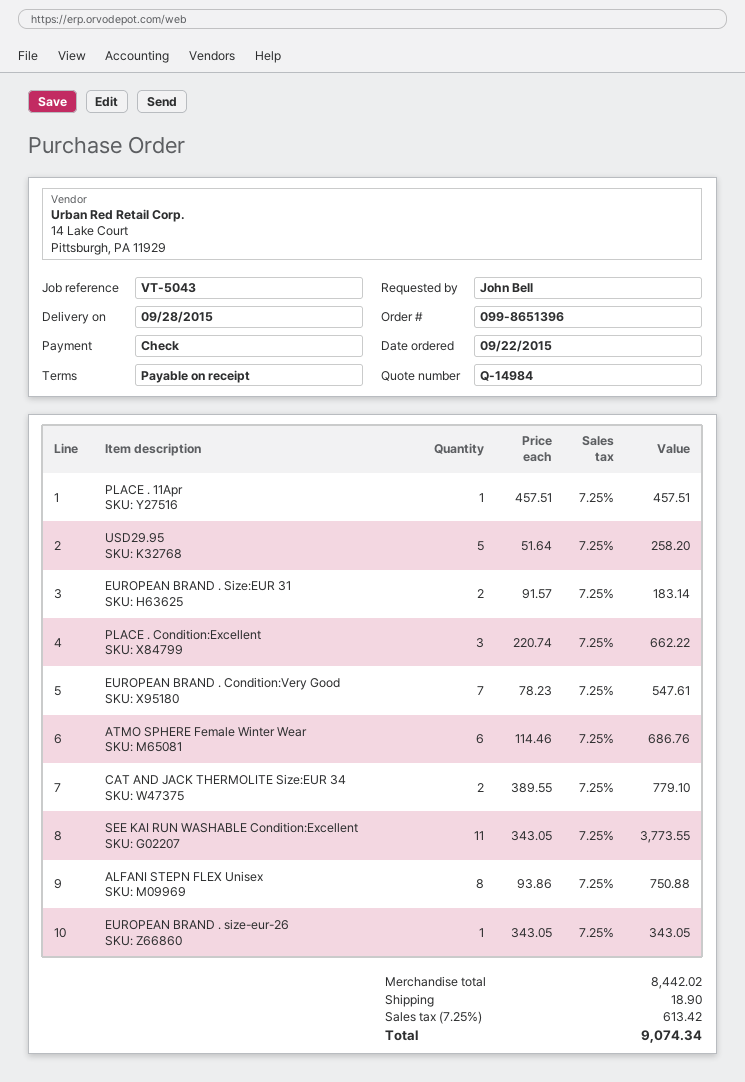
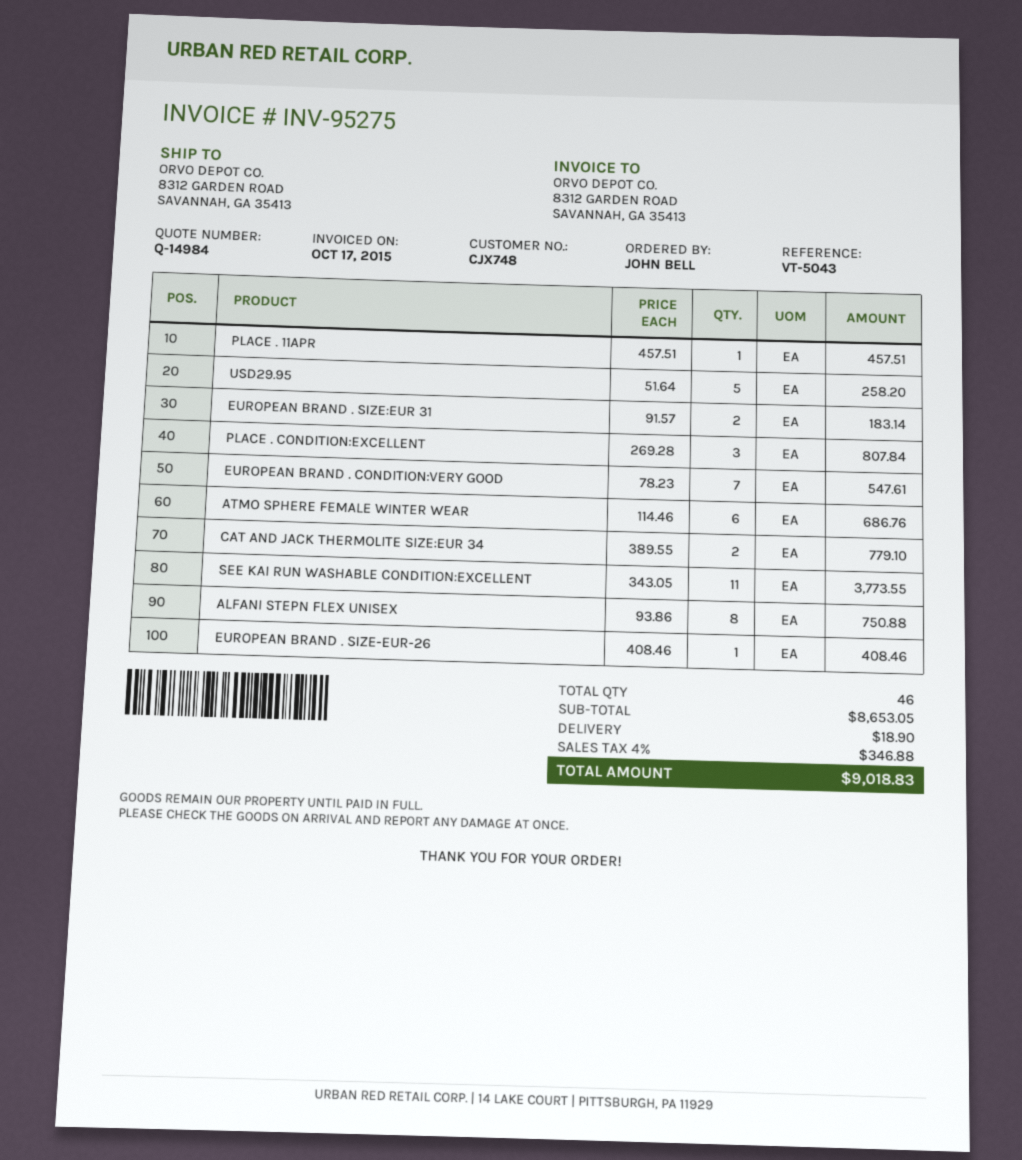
PLACE . Condition:Excellent: 3 x 220.74 = 662.22 -> 3 x 269.28 = 807.84
EUROPEAN BRAND . size-eur-26: 1 x 343.05 = 343.05 -> 1 x 408.46 = 408.46
subtotal: 8442.02 -> 8653.05
tax: 7.25% = 613.42 -> 4% = 346.88
total: 9074.34 -> 9018.83

